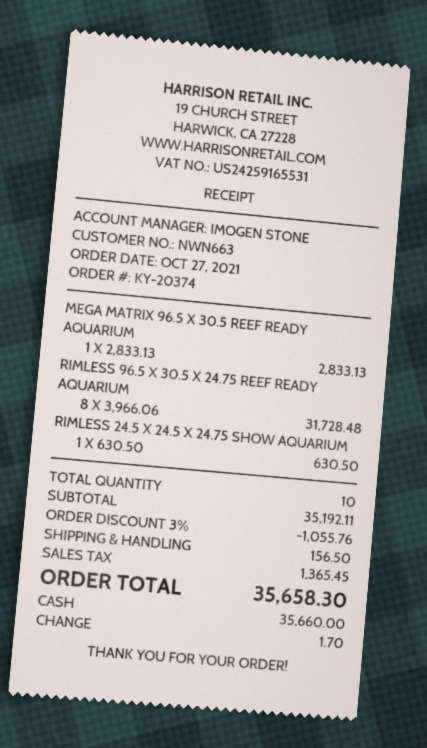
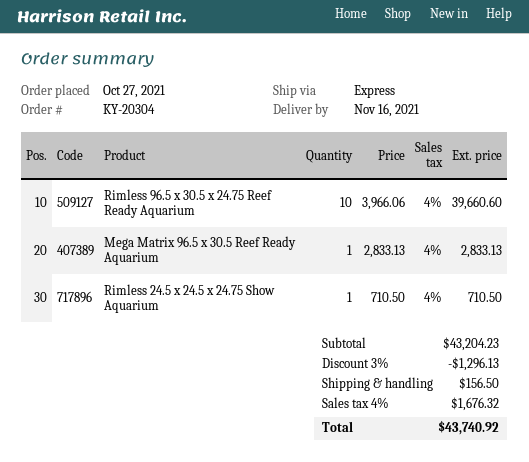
order number: KY-20374 -> KY-20304
RIMLESS 96.5 X 30.5 X 24.75 REEF READY AQUARIUM: 8 x 3966.06 = 31728.48 -> 10 x 3966.06 = 39660.60
RIMLESS 24.5 X 24.5 X 24.75 SHOW AQUARIUM: 1 x 630.50 = 630.50 -> 1 x 710.50 = 710.50
subtotal: 35192.11 -> 43204.23
discount: 3% = 1055.76 -> 3% = 1296.13
tax: 1365.45 -> 1676.32
total: 35658.30 -> 43740.92

